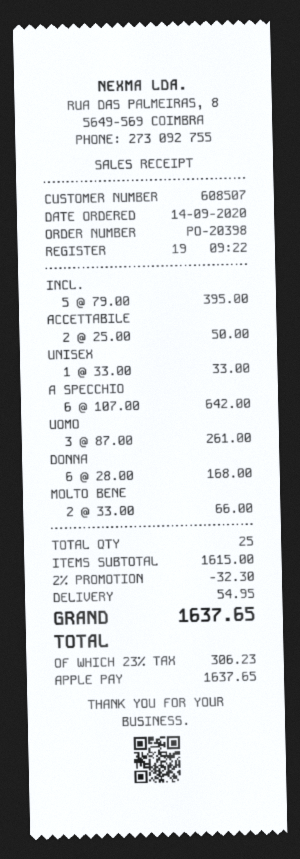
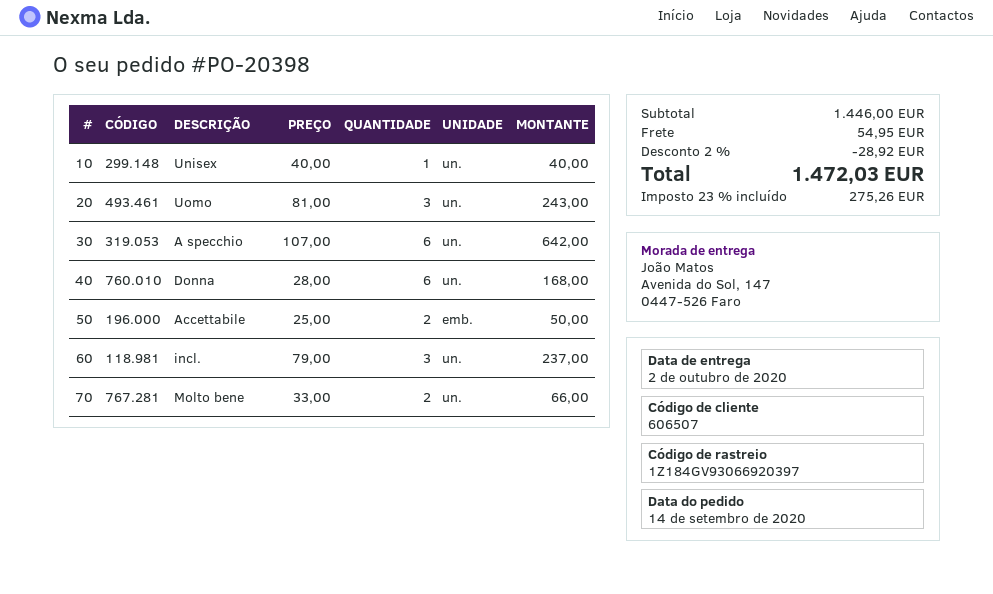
customer number: 608507 -> 606507
INCL.: 5 x 79.00 = 395.00 -> 3 x 79.00 = 237.00
UNISEX: 1 x 33.00 = 33.00 -> 1 x 40.00 = 40.00
UOMO: 3 x 87.00 = 261.00 -> 3 x 81.00 = 243.00
subtotal: 1615.00 -> 1446.00
discount: 2% = 32.30 -> 2% = 28.92
tax: 23% = 306.23 -> 23% = 275.26
total: 1637.65 -> 1472.03

